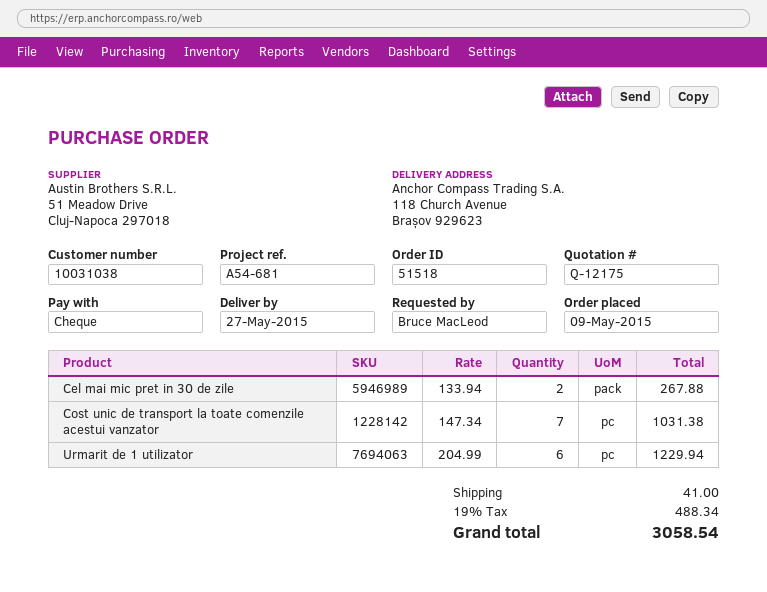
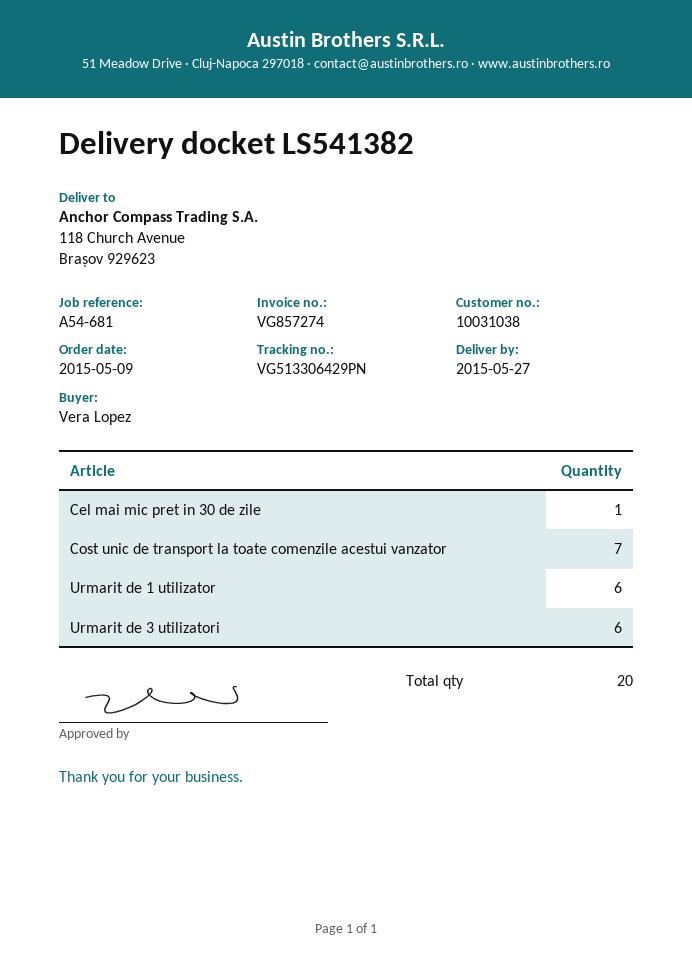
ordered by: Bruce MacLeod -> Vera Lopez
Cel mai mic pret in 30 de zile: 2 -> 1
Urmarit de 3 utilizatori: none -> 6

